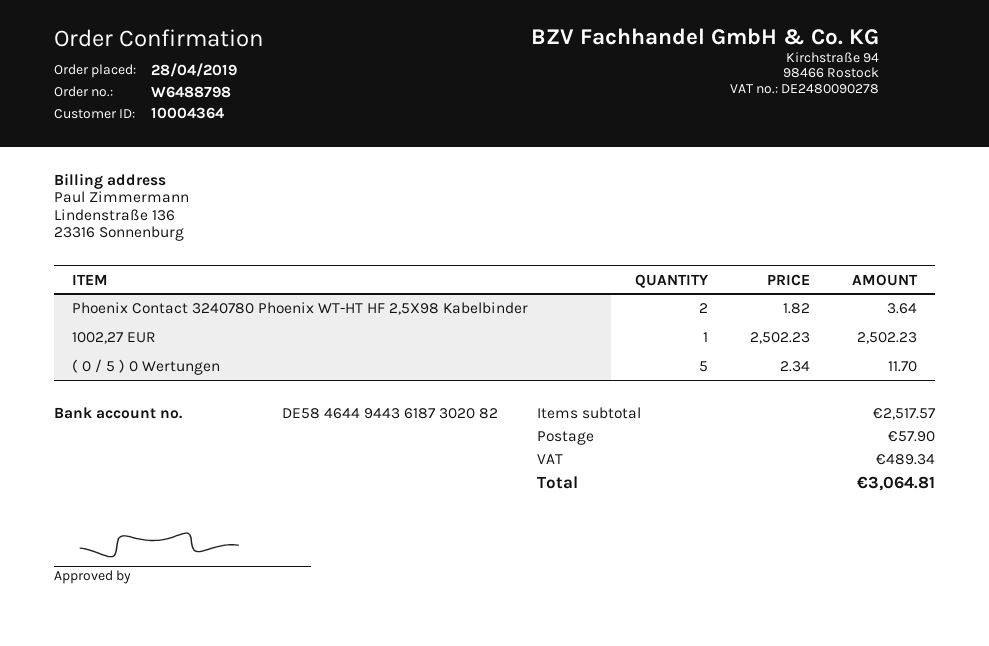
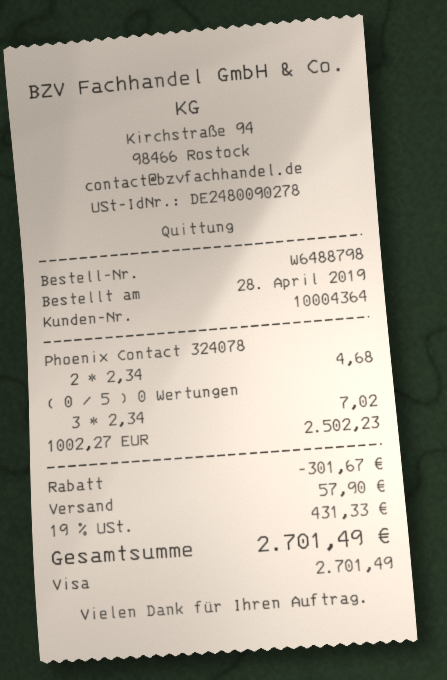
Phoenix Contact 3240780 Phoenix WT-HT HF 2,5X98 Kabelbinder: 2 x 1.82 = 3.64 -> 2 x 2.34 = 4.68
( 0 / 5 ) 0 Wertungen: 5 x 2.34 = 11.70 -> 3 x 2.34 = 7.02
discount: none -> 301.67
tax: 489.34 -> 431.33
total: 3064.81 -> 2701.49

